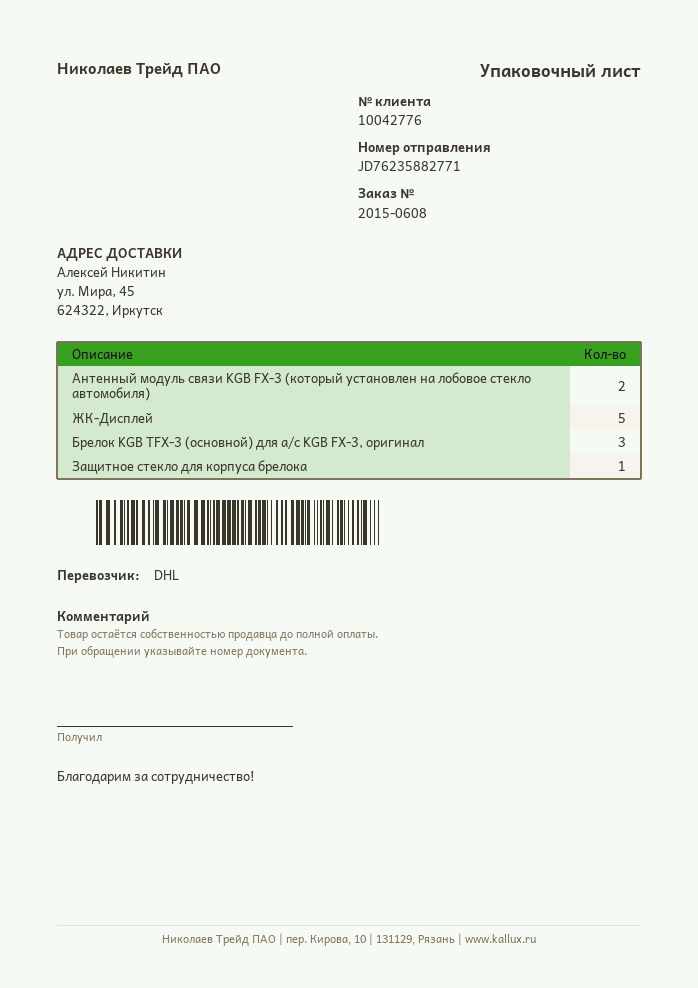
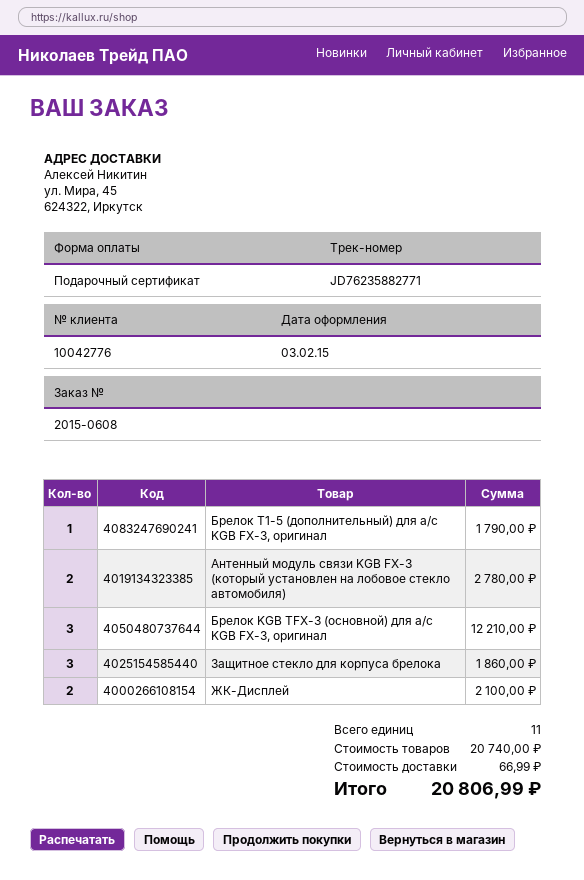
ЖК-Дисплей: 5 -> 2
Защитное стекло для корпуса брелока: 1 -> 3
Брелок T1-5 (дополнительный) для а/с KGB FX-3, оригинал: none -> 1

